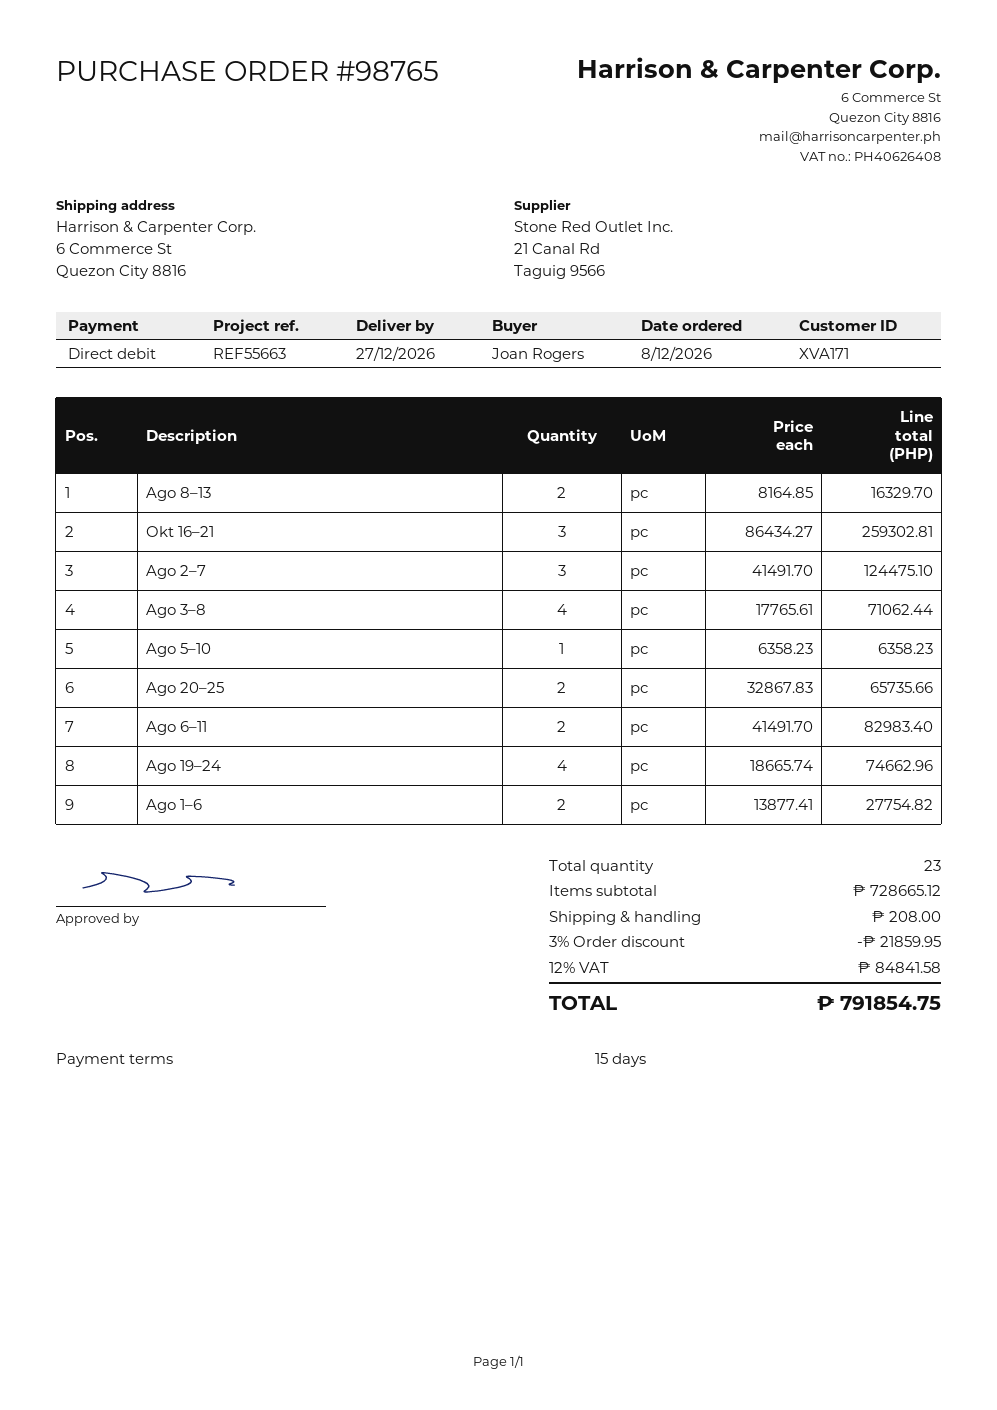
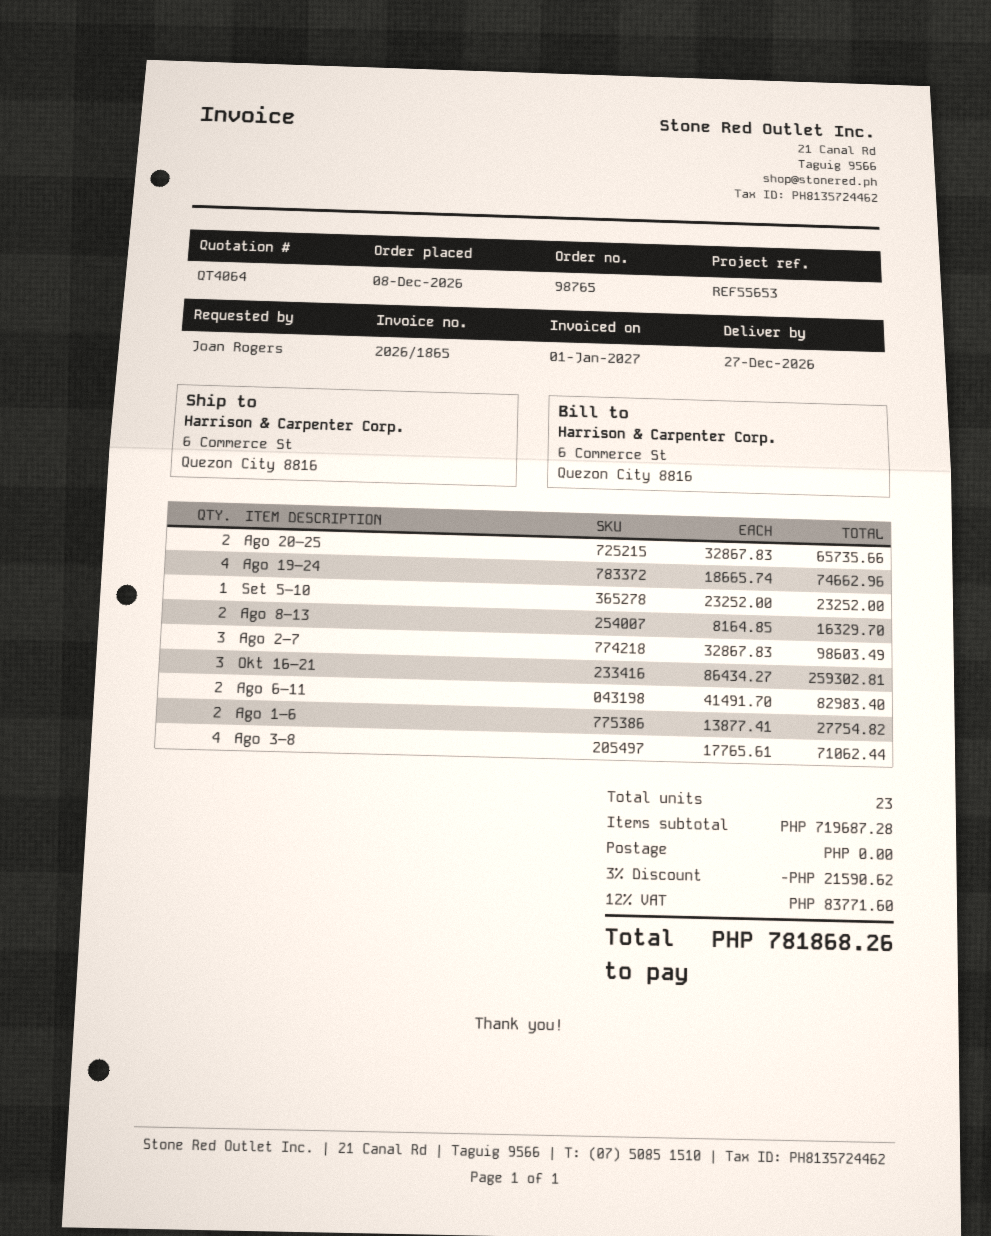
reference: REF55663 -> REF55653
Ago 2–7: 3 x 41491.70 = 124475.10 -> 3 x 32867.83 = 98603.49
Ago 5–10: 1 x 6358.23 = 6358.23 -> none
Set 5–10: none -> 1 x 23252.00 = 23252.00
subtotal: 728665.12 -> 719687.28
discount: 3% = 21859.95 -> 3% = 21590.62
shipping: 208.00 -> 0.00
tax: 12% = 84841.58 -> 12% = 83771.60
total: 791854.75 -> 781868.26

